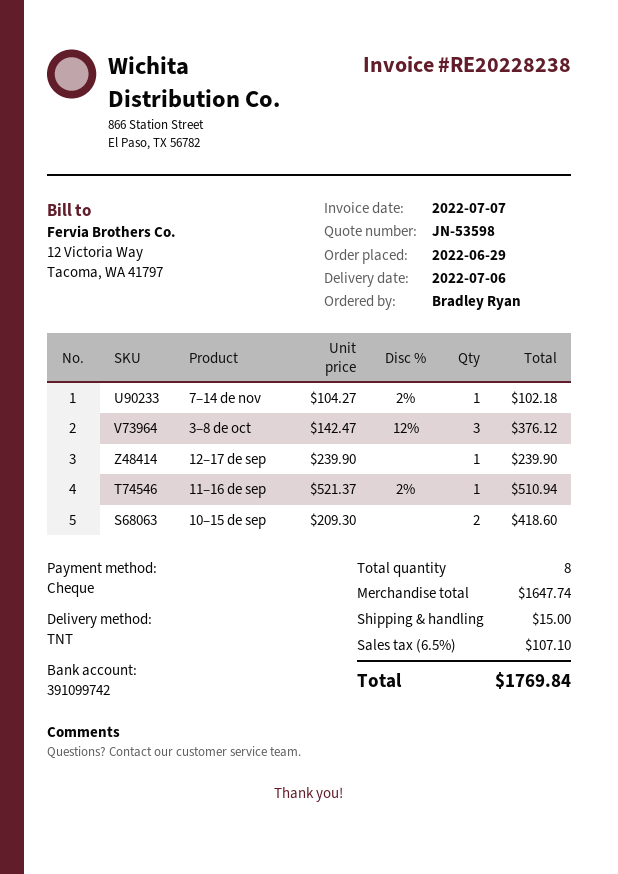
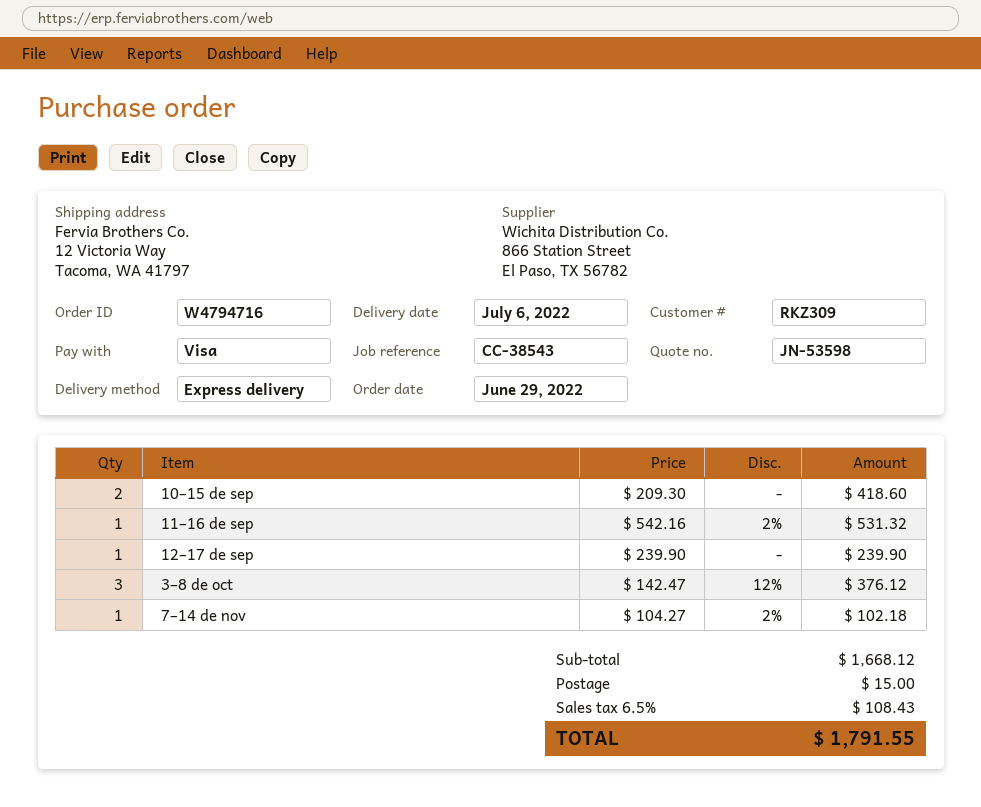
payment method: cheque -> Visa
shipping method: TNT -> express
11–16 de sep: 1 x 521.37 - 2% = 510.94 -> 1 x 542.16 - 2% = 531.32
subtotal: 1647.74 -> 1668.12
tax: 6.5% = 107.10 -> 6.5% = 108.43
total: 1769.84 -> 1791.55

